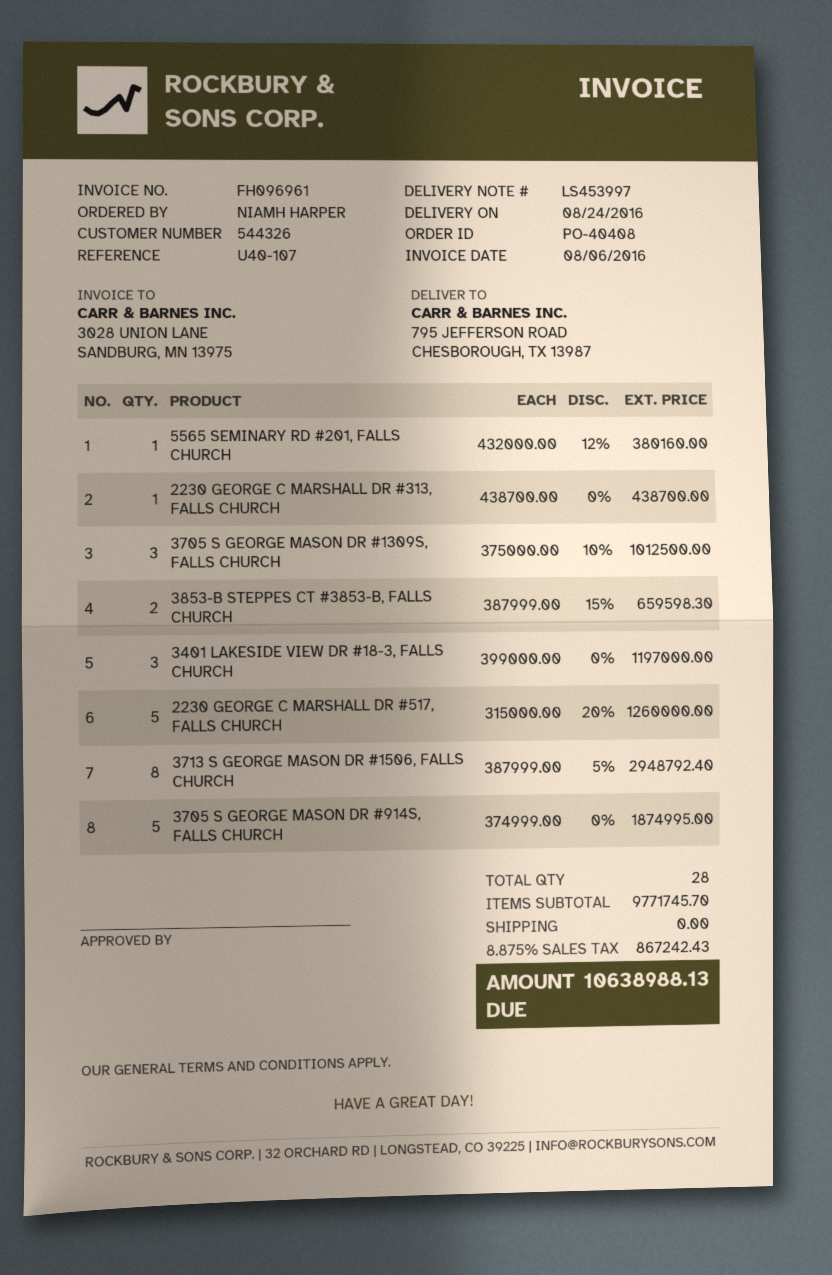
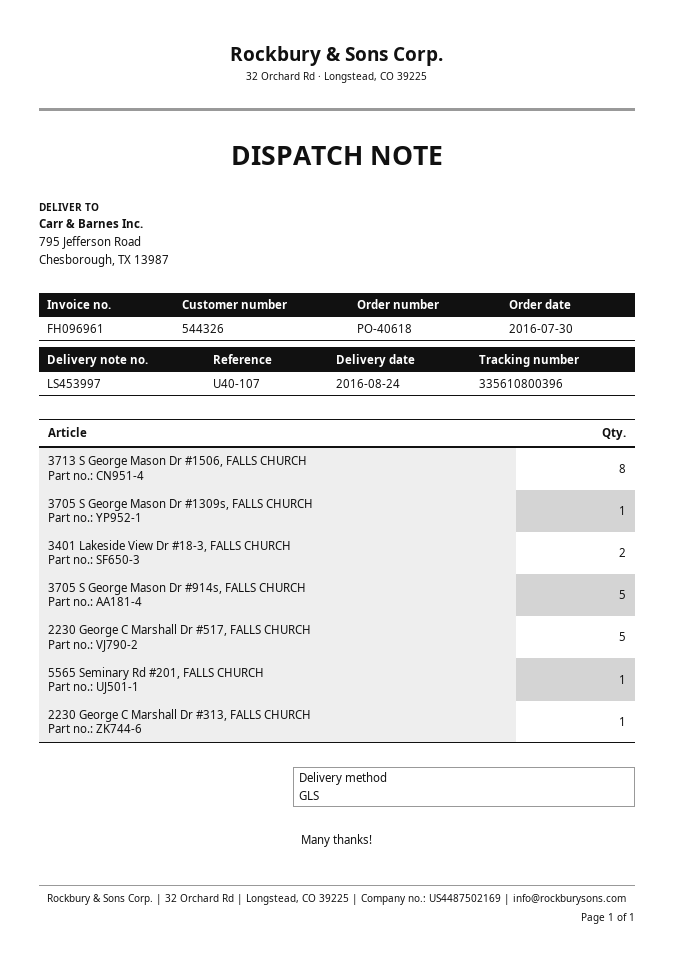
order number: PO-40408 -> PO-40618
3705 S GEORGE MASON DR #1309S, FALLS CHURCH: 3 -> 1
3853-B STEPPES CT #3853-B, FALLS CHURCH: 2 -> none
3401 LAKESIDE VIEW DR #18-3, FALLS CHURCH: 3 -> 2

